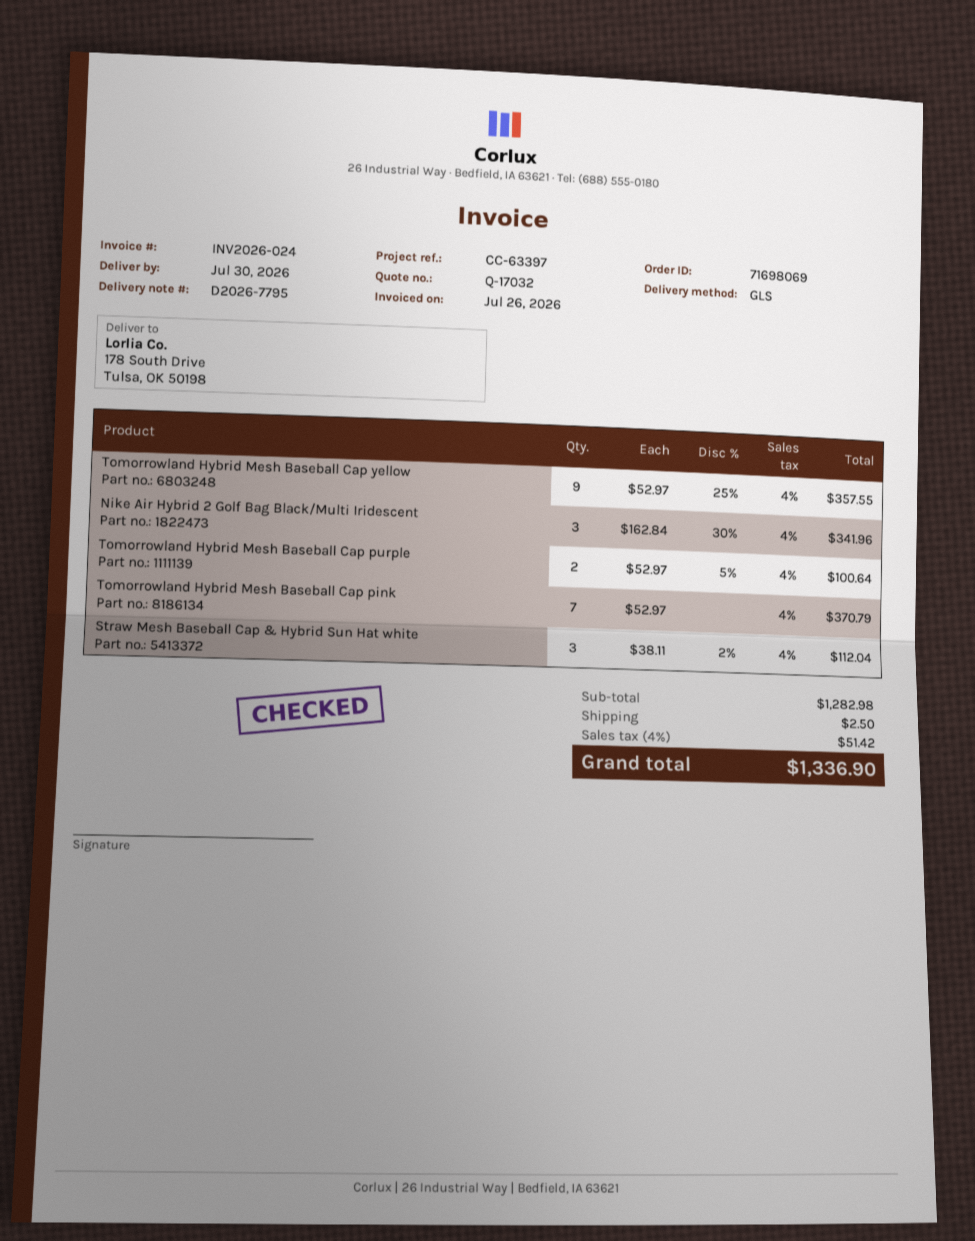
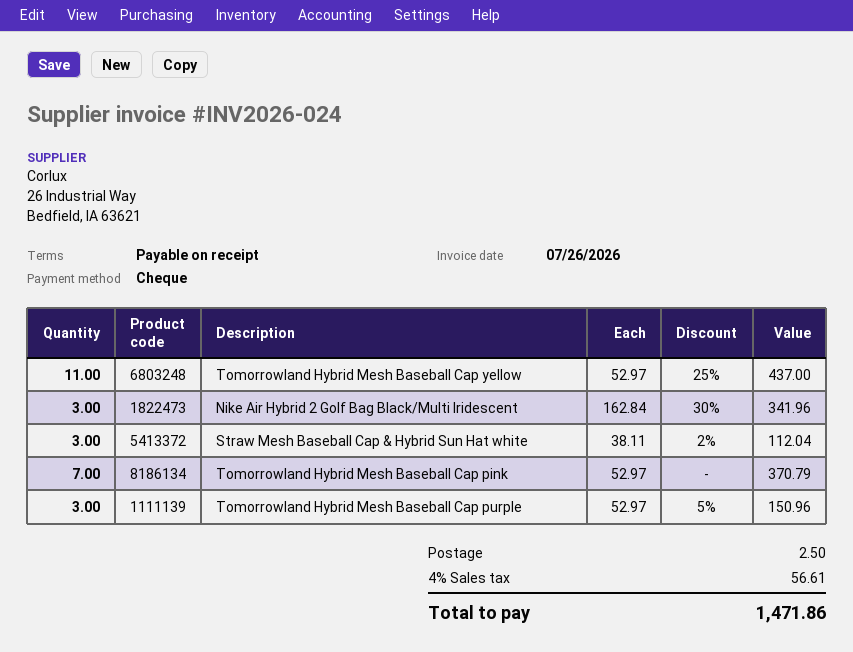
Tomorrowland Hybrid Mesh Baseball Cap yellow: 9 x 52.97 - 25% = 357.55 -> 11 x 52.97 - 25% = 437.00
Tomorrowland Hybrid Mesh Baseball Cap purple: 2 x 52.97 - 5% = 100.64 -> 3 x 52.97 - 5% = 150.96
tax: 4% = 51.42 -> 4% = 56.61
total: 1336.90 -> 1471.86

